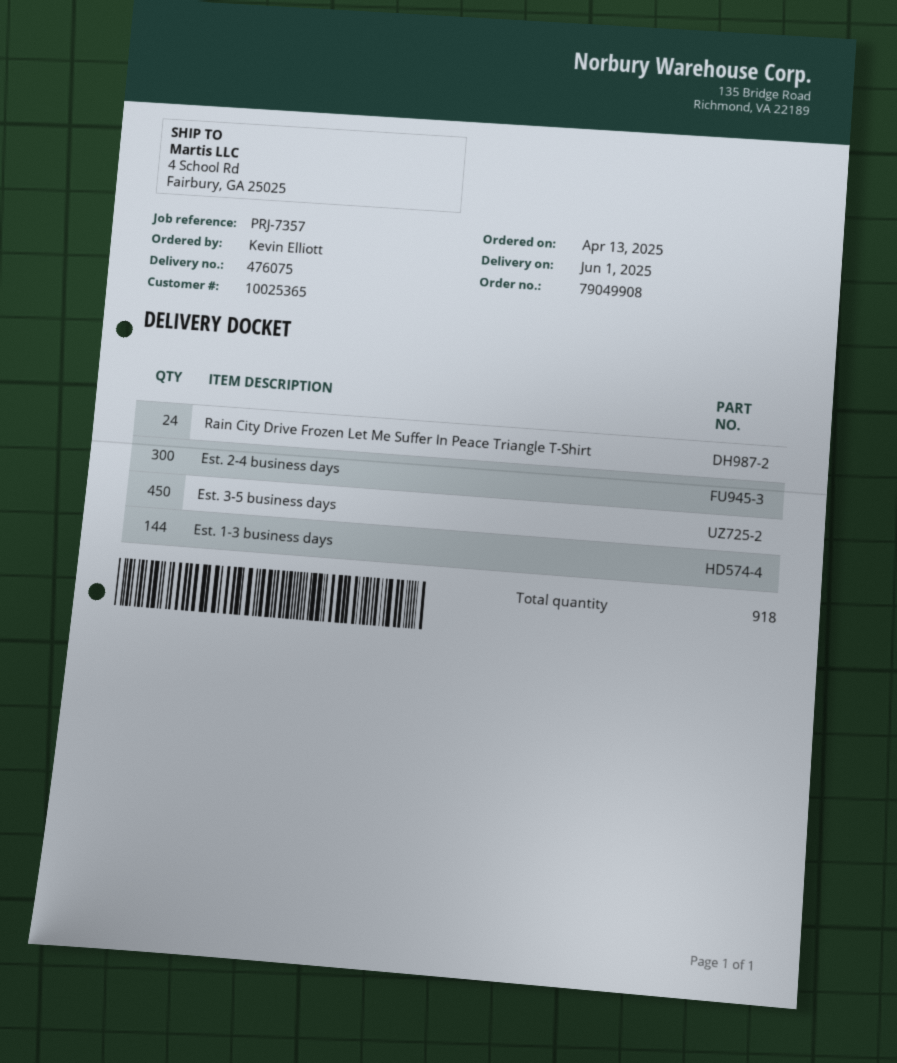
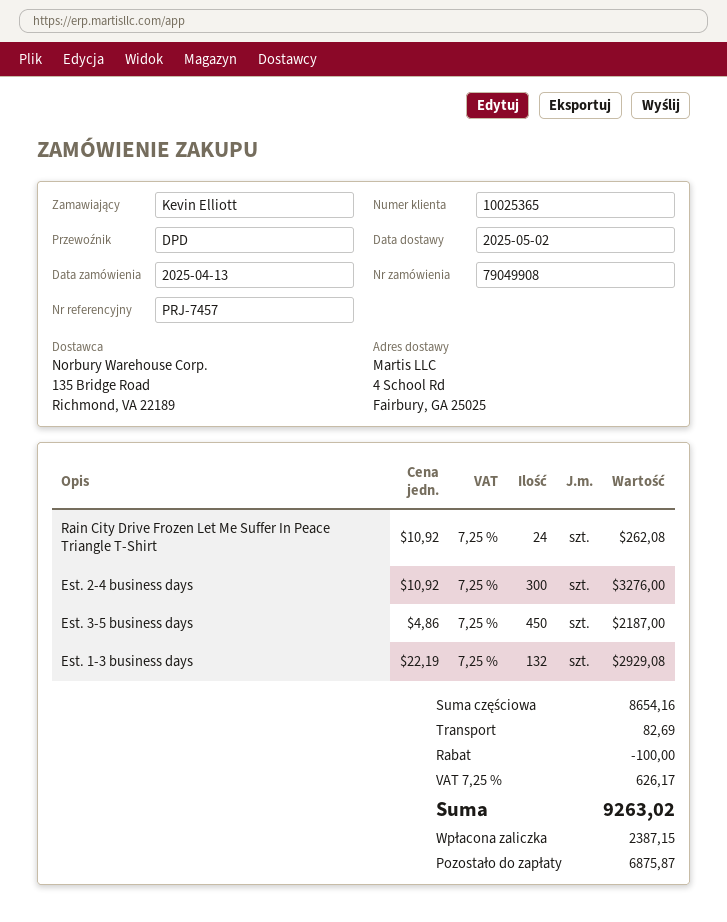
delivery date: 2025-06-01 -> 2025-05-02
reference: PRJ-7357 -> PRJ-7457
Est. 1-3 business days: 144 -> 132

